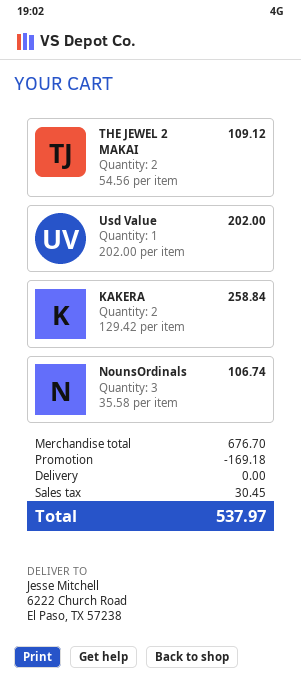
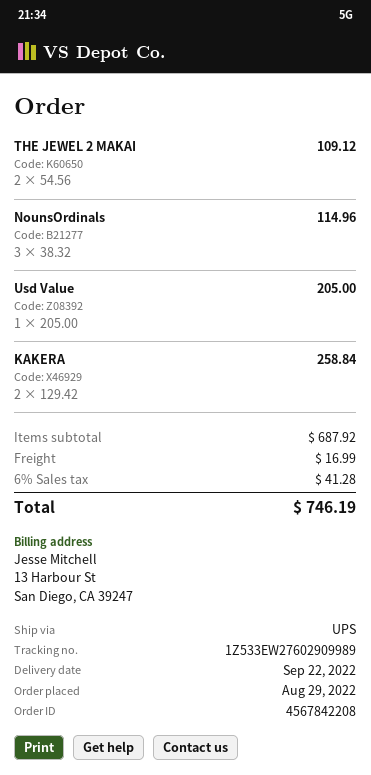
Usd Value: 1 x 202.00 = 202.00 -> 1 x 205.00 = 205.00
NounsOrdinals: 3 x 35.58 = 106.74 -> 3 x 38.32 = 114.96
subtotal: 676.70 -> 687.92
discount: 169.18 -> none
shipping: 0.00 -> 16.99
tax: 30.45 -> 41.28
total: 537.97 -> 746.19

